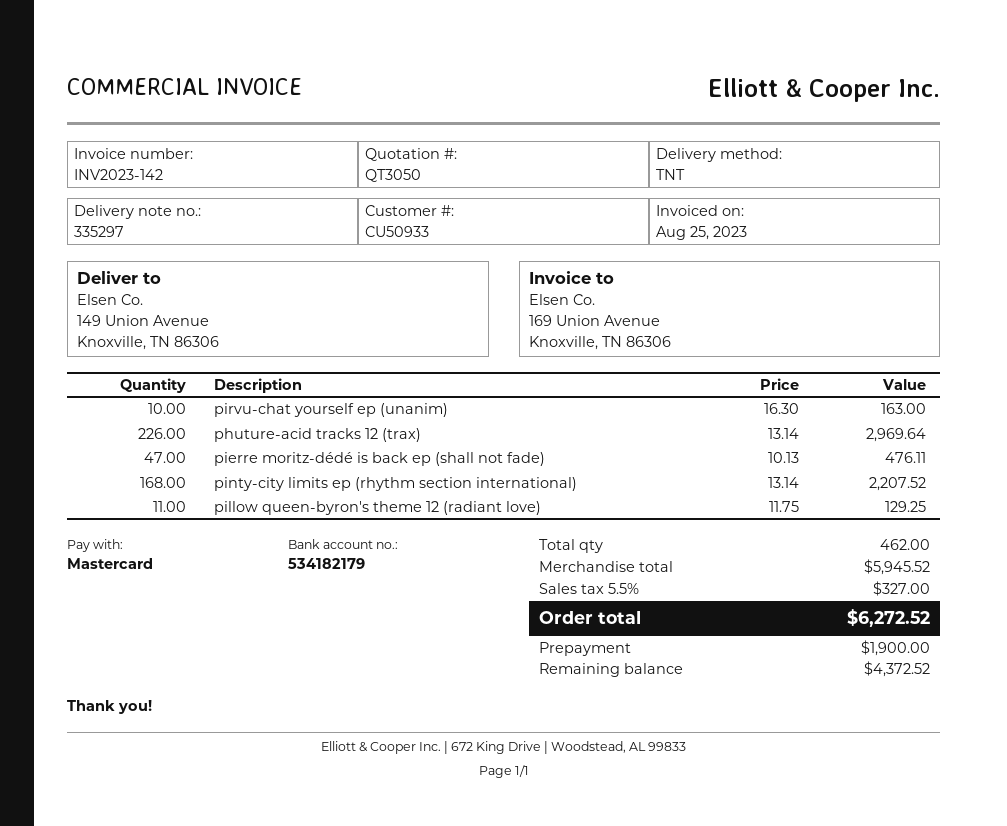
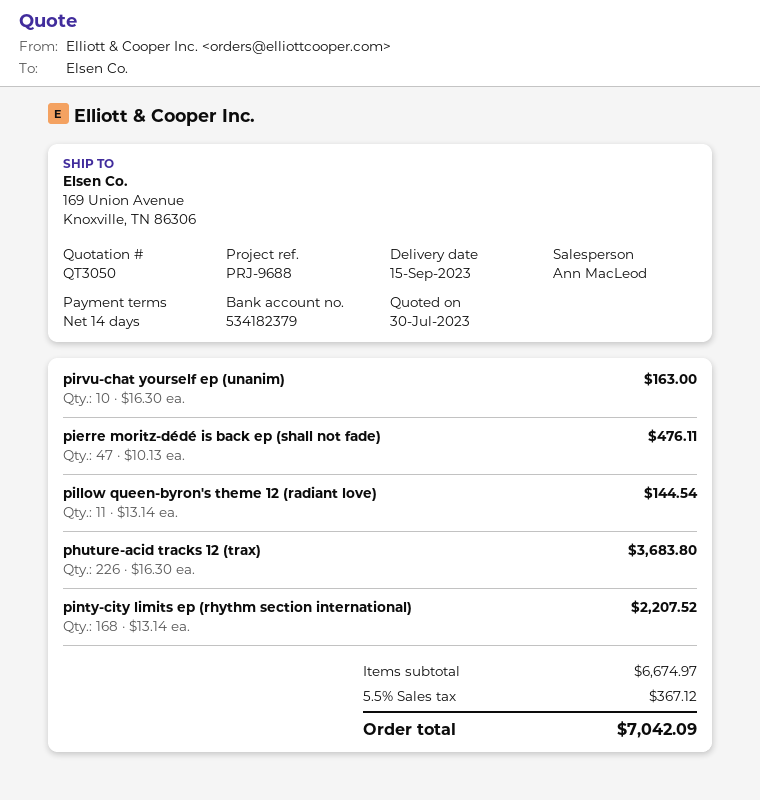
bank account: 534182179 -> 534182379
ship to: 149 Union Avenue, Knoxville, TN 86306 -> 169 Union Avenue, Knoxville, TN 86306
phuture-acid tracks 12 (trax): 226 x 13.14 = 2969.64 -> 226 x 16.30 = 3683.80
pillow queen-byron's theme 12 (radiant love): 11 x 11.75 = 129.25 -> 11 x 13.14 = 144.54
subtotal: 5945.52 -> 6674.97
tax: 5.5% = 327.00 -> 5.5% = 367.12
total: 6272.52 -> 7042.09

